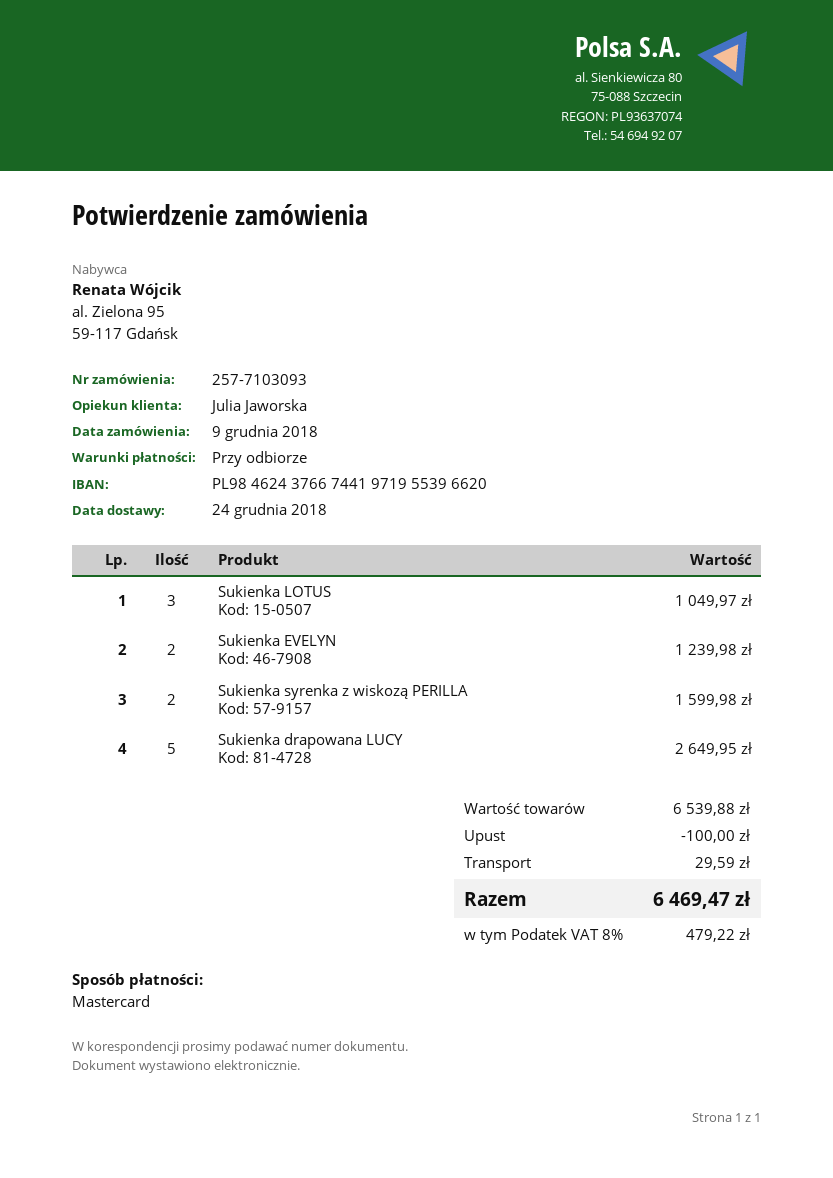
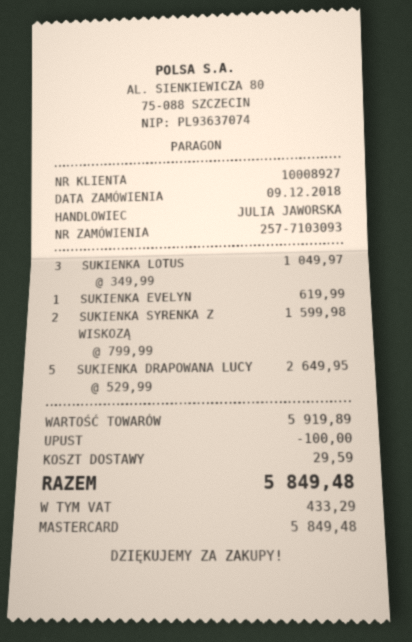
Sukienka EVELYN: 2 for 1239.98 -> 1 for 619.99
subtotal: 6539.88 -> 5919.89
tax: 479.22 -> 433.29
total: 6469.47 -> 5849.48

